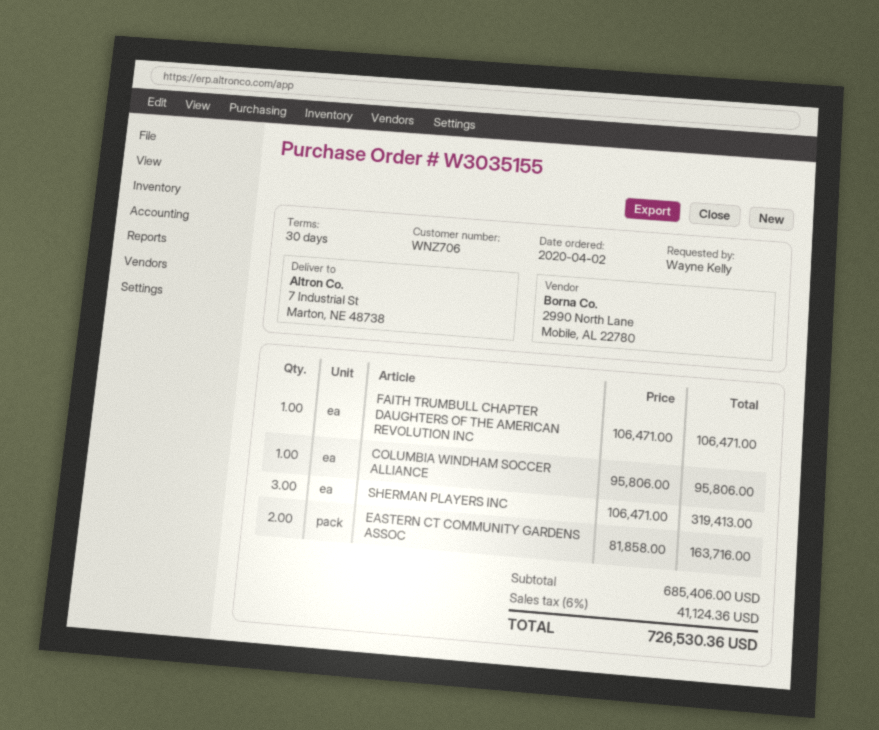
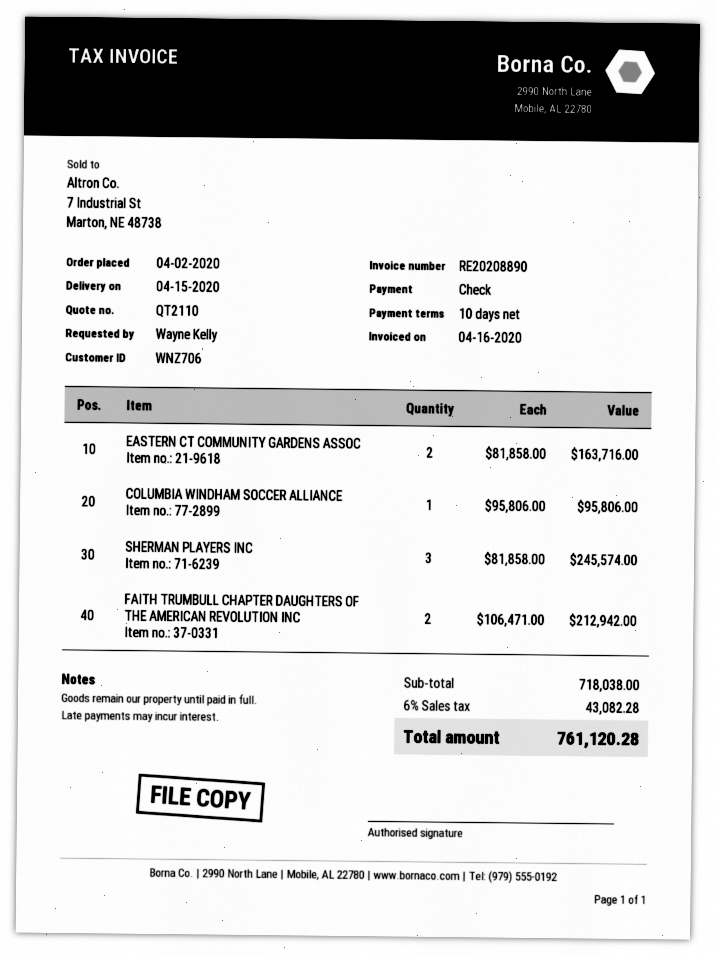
payment terms: 30 days -> 10 days
FAITH TRUMBULL CHAPTER DAUGHTERS OF THE AMERICAN REVOLUTION INC: 1 x 106471.00 = 106471.00 -> 2 x 106471.00 = 212942.00
SHERMAN PLAYERS INC: 3 x 106471.00 = 319413.00 -> 3 x 81858.00 = 245574.00
subtotal: 685406.00 -> 718038.00
tax: 6% = 41124.36 -> 6% = 43082.28
total: 726530.36 -> 761120.28

